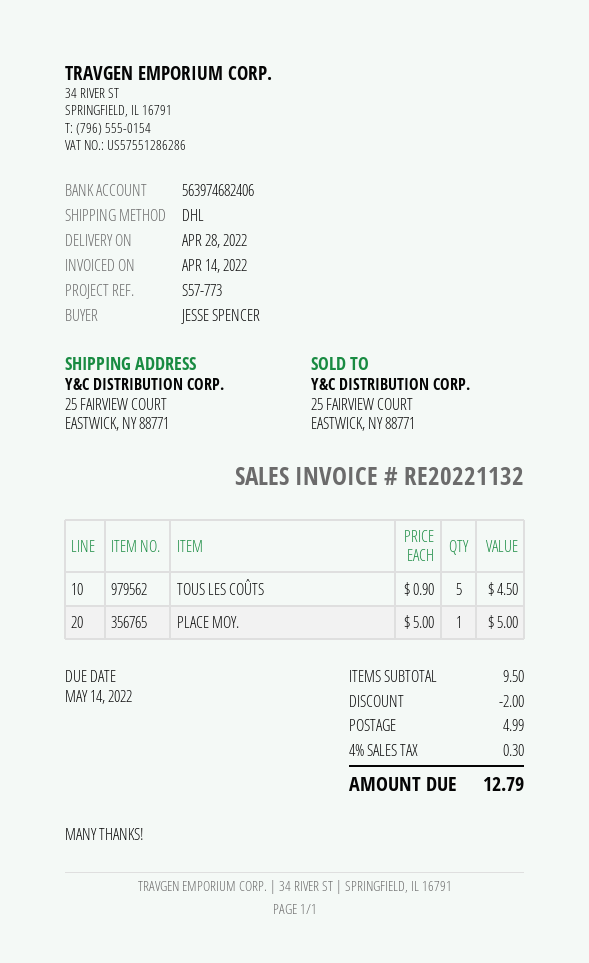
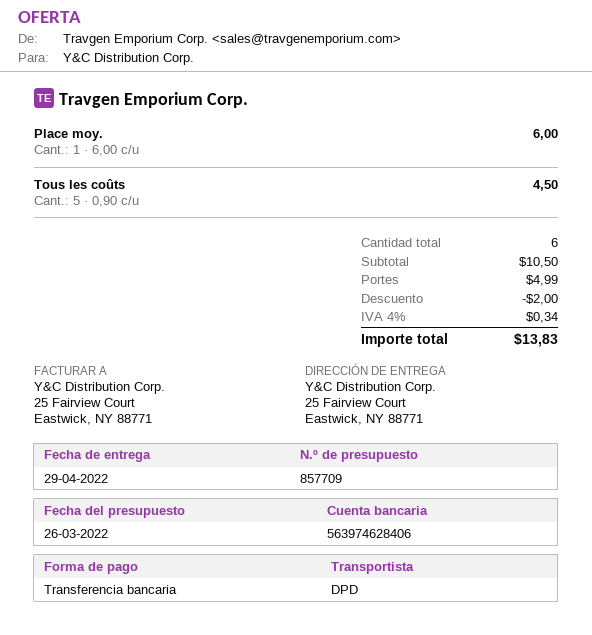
delivery date: 2022-04-28 -> 2022-04-29
bank account: 563974682406 -> 563974628406
shipping method: DHL -> DPD
PLACE MOY.: 1 x 5.00 = 5.00 -> 1 x 6.00 = 6.00
subtotal: 9.50 -> 10.50
tax: 4% = 0.30 -> 4% = 0.34
total: 12.79 -> 13.83

